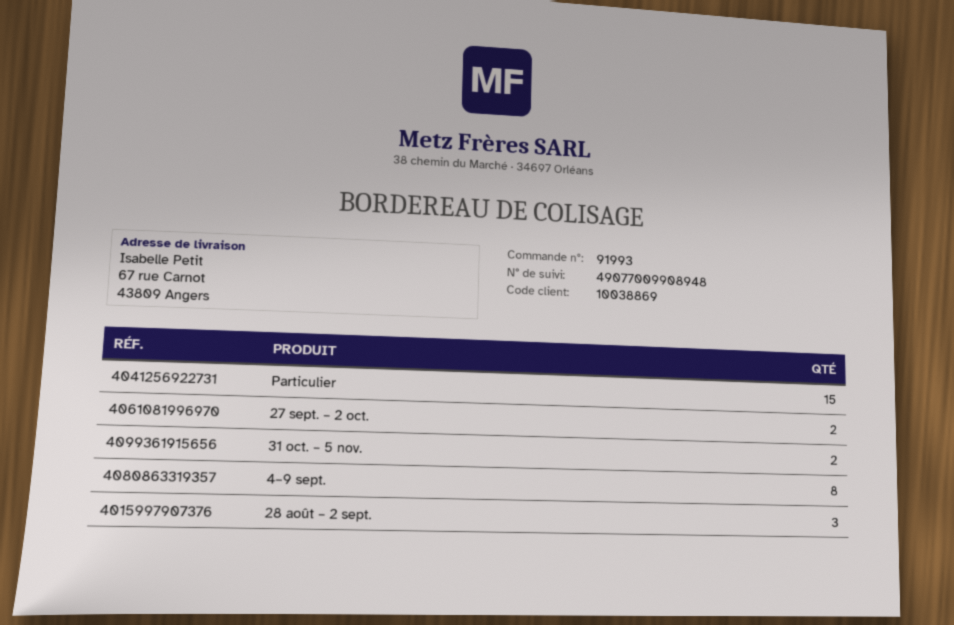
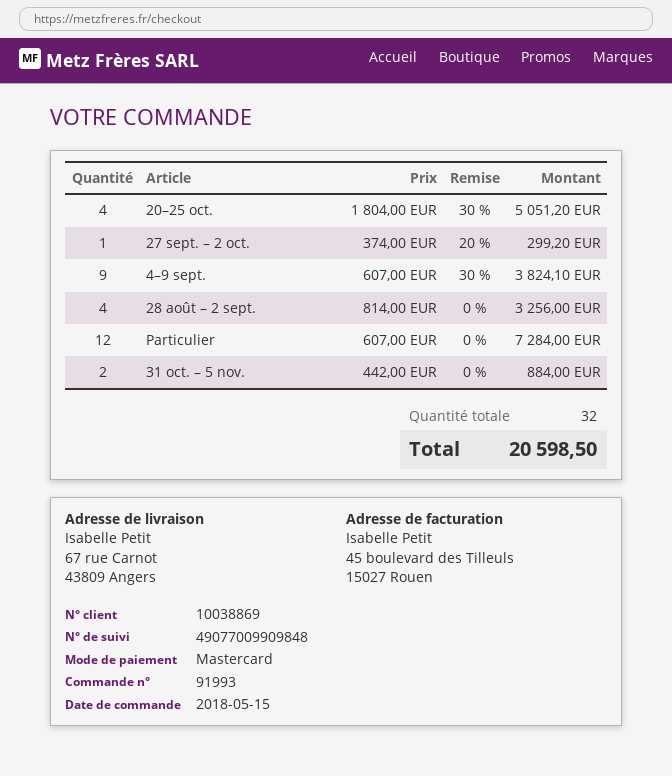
tracking number: 49077009908948 -> 49077009909848
Particulier: 15 -> 12
27 sept. – 2 oct.: 2 -> 1
4–9 sept.: 8 -> 9
28 août – 2 sept.: 3 -> 4
20–25 oct.: none -> 4

